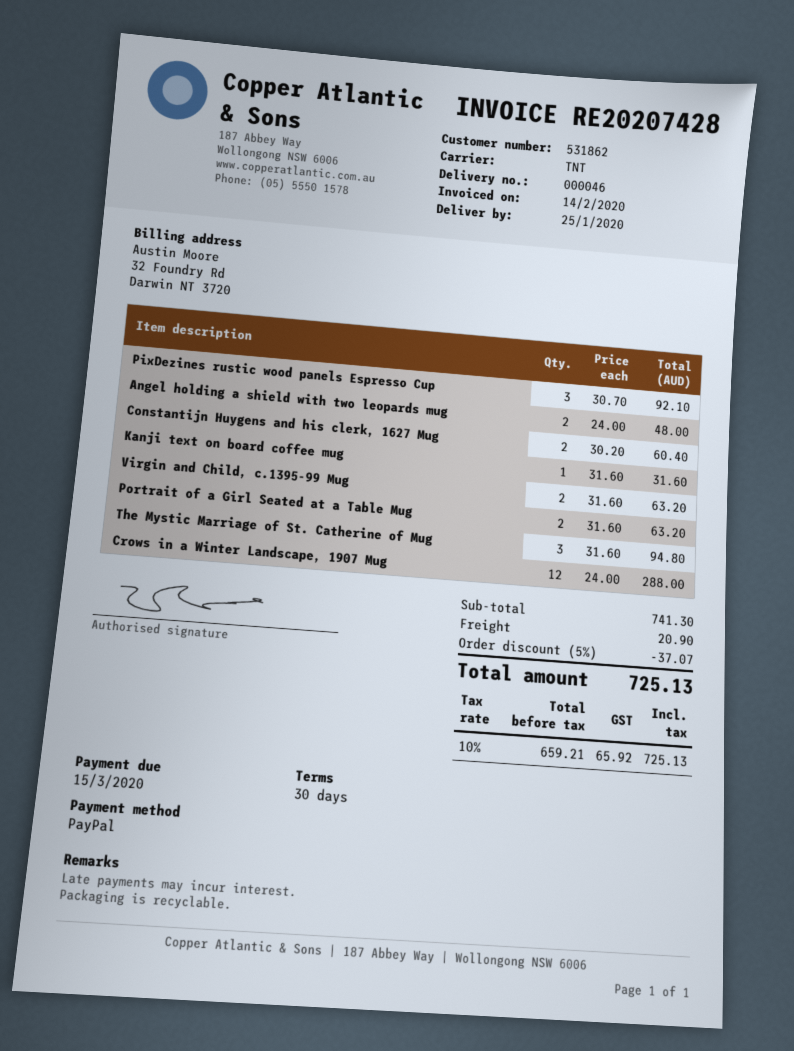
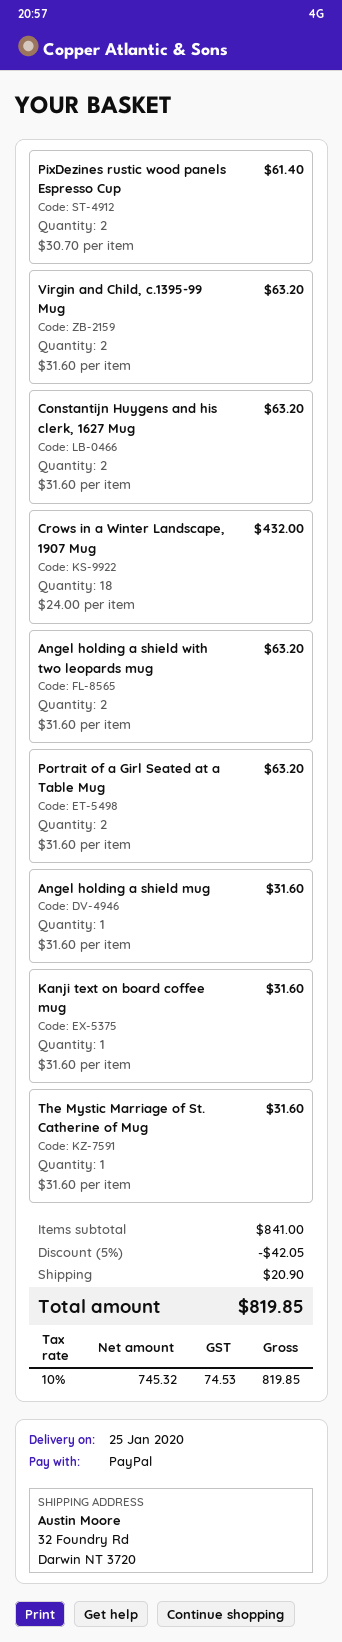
PixDezines rustic wood panels Espresso Cup: 3 x 30.70 = 92.10 -> 2 x 30.70 = 61.40
Angel holding a shield with two leopards mug: 2 x 24.00 = 48.00 -> 2 x 31.60 = 63.20
Constantijn Huygens and his clerk, 1627 Mug: 2 x 30.20 = 60.40 -> 2 x 31.60 = 63.20
The Mystic Marriage of St. Catherine of Mug: 3 x 31.60 = 94.80 -> 1 x 31.60 = 31.60
Crows in a Winter Landscape, 1907 Mug: 12 x 24.00 = 288.00 -> 18 x 24.00 = 432.00
Angel holding a shield mug: none -> 1 x 31.60 = 31.60
subtotal: 741.30 -> 841.00
discount: 5% = 37.07 -> 5% = 42.05
net: 659.21 -> 745.32
tax: 10% = 65.92 -> 10% = 74.53
total: 725.13 -> 819.85

